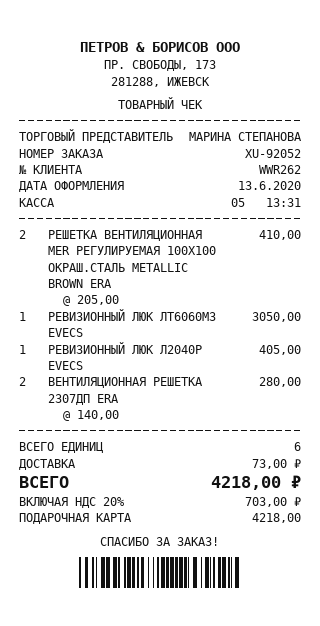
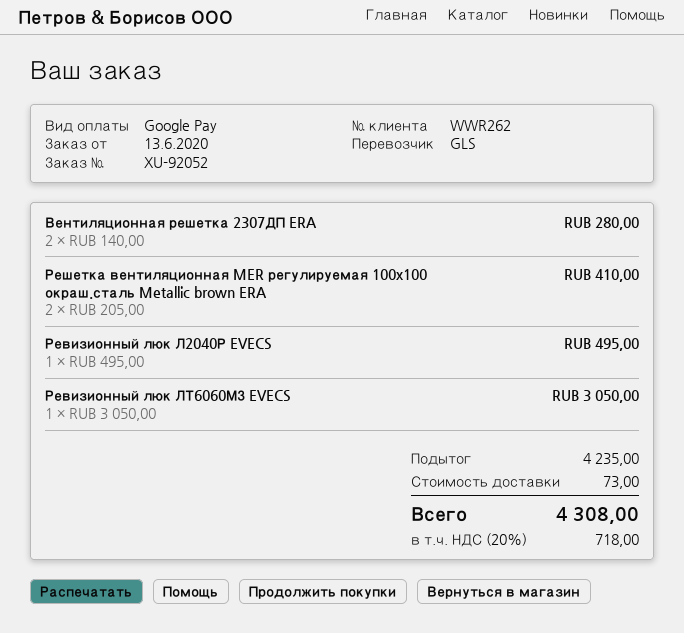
payment method: gift card -> Google Pay
РЕВИЗИОННЫЙ ЛЮК Л2040Р EVECS: 1 x 405.00 = 405.00 -> 1 x 495.00 = 495.00
tax: 20% = 703.00 -> 20% = 718.00
total: 4218.00 -> 4308.00

